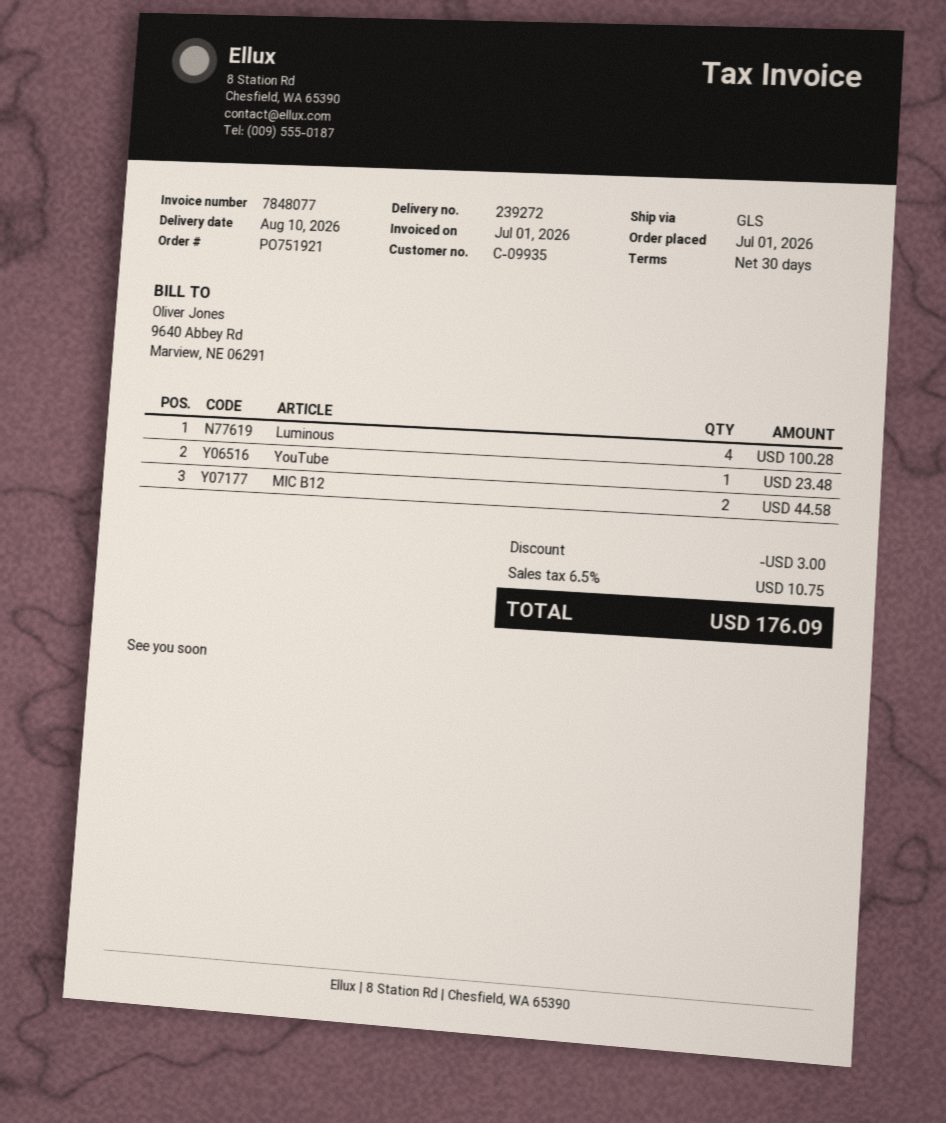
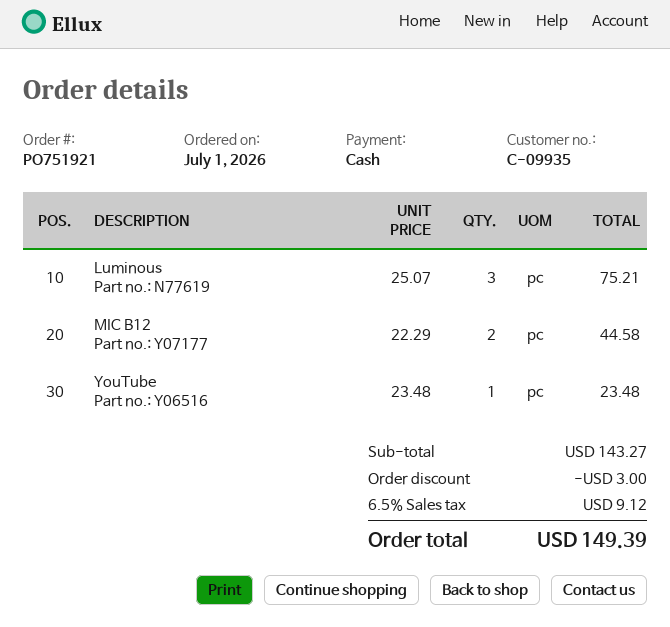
Luminous: 4 for 100.28 -> 3 for 75.21
tax: 6.5% = 10.75 -> 6.5% = 9.12
total: 176.09 -> 149.39

